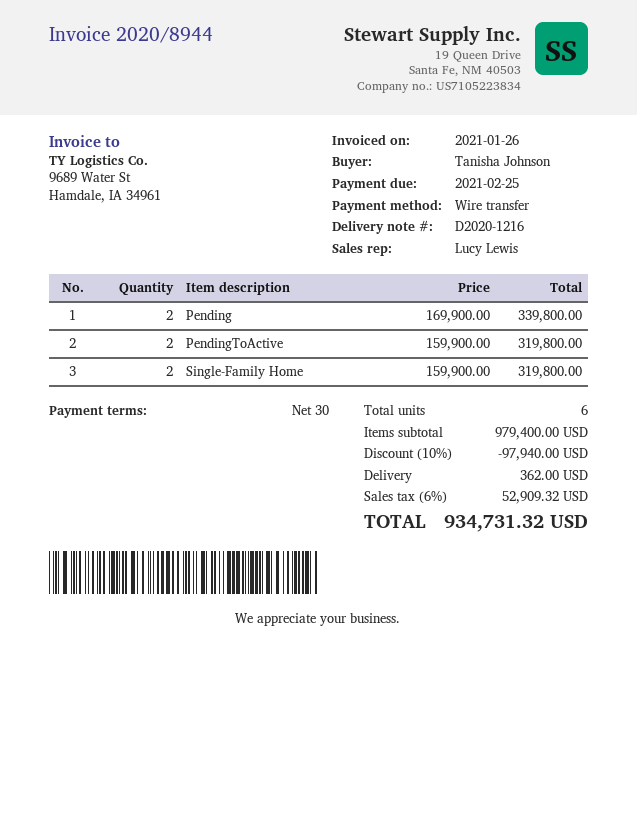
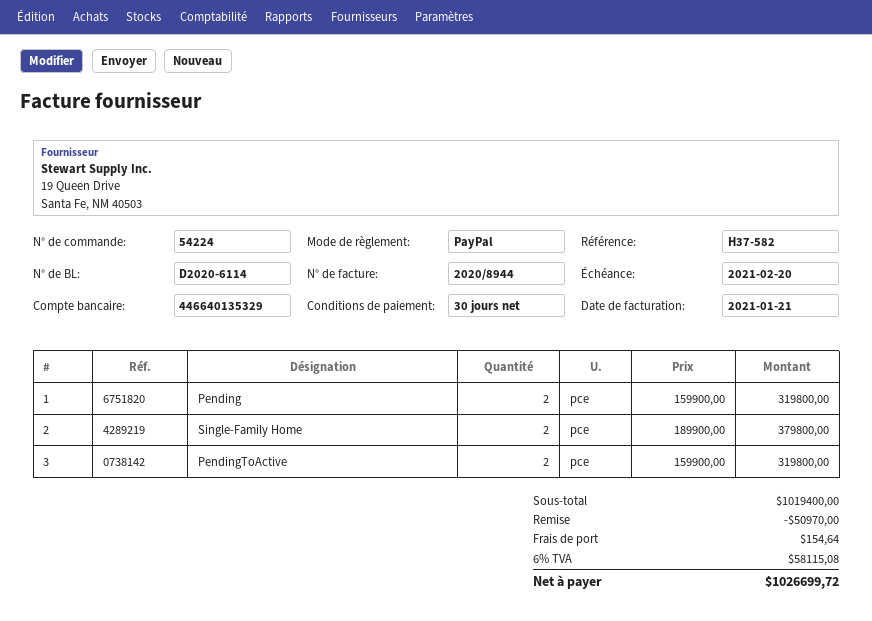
delivery note number: D2020-1216 -> D2020-6114
invoice date: 2021-01-26 -> 2021-01-21
due date: 2021-02-25 -> 2021-02-20
payment method: bank transfer -> PayPal
Pending: 2 x 169900.00 = 339800.00 -> 2 x 159900.00 = 319800.00
Single-Family Home: 2 x 159900.00 = 319800.00 -> 2 x 189900.00 = 379800.00
subtotal: 979400.00 -> 1019400.00
discount: 97940.00 -> 50970.00
shipping: 362.00 -> 154.64
tax: 6% = 52909.32 -> 6% = 58115.08
total: 934731.32 -> 1026699.72

